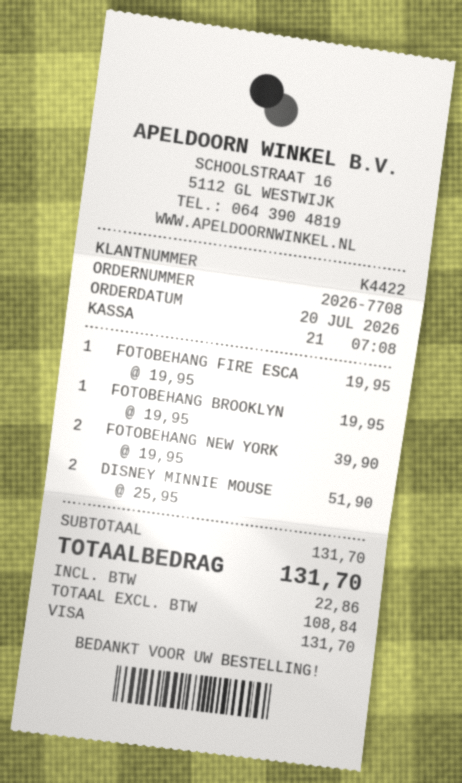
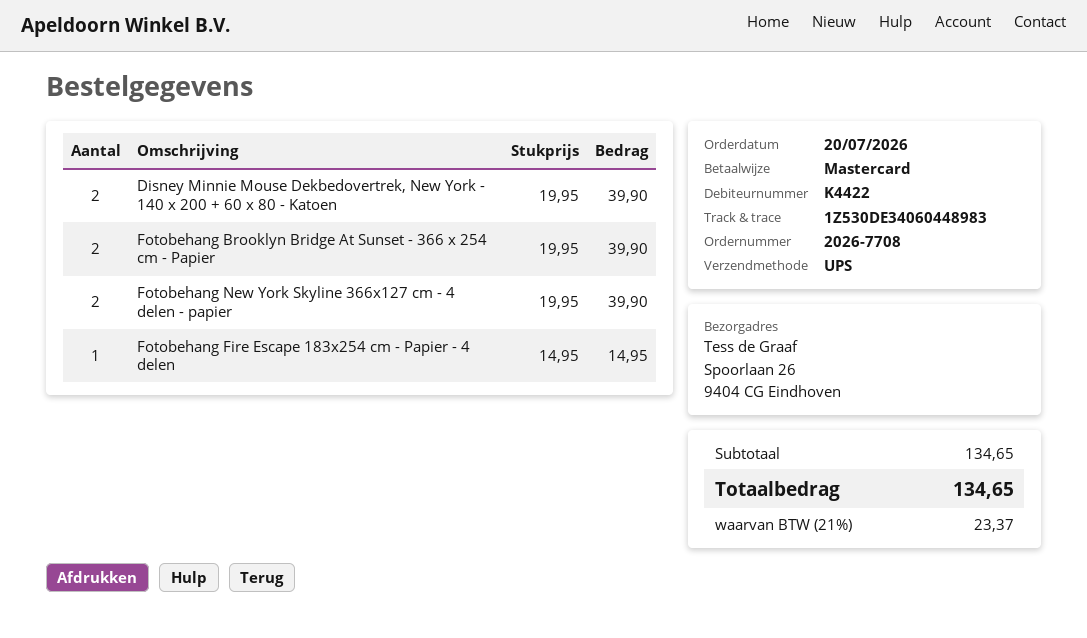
payment method: Visa -> Mastercard
FOTOBEHANG FIRE ESCA: 1 x 19.95 = 19.95 -> 1 x 14.95 = 14.95
FOTOBEHANG BROOKLYN: 1 x 19.95 = 19.95 -> 2 x 19.95 = 39.90
DISNEY MINNIE MOUSE: 2 x 25.95 = 51.90 -> 2 x 19.95 = 39.90
subtotal: 131.70 -> 134.65
tax: 22.86 -> 23.37
total: 131.70 -> 134.65

